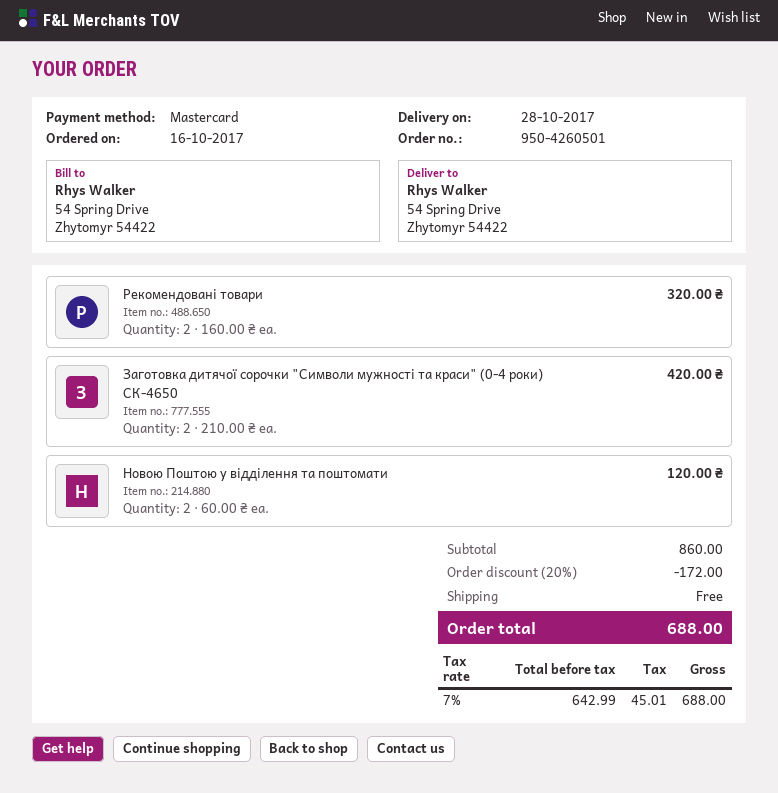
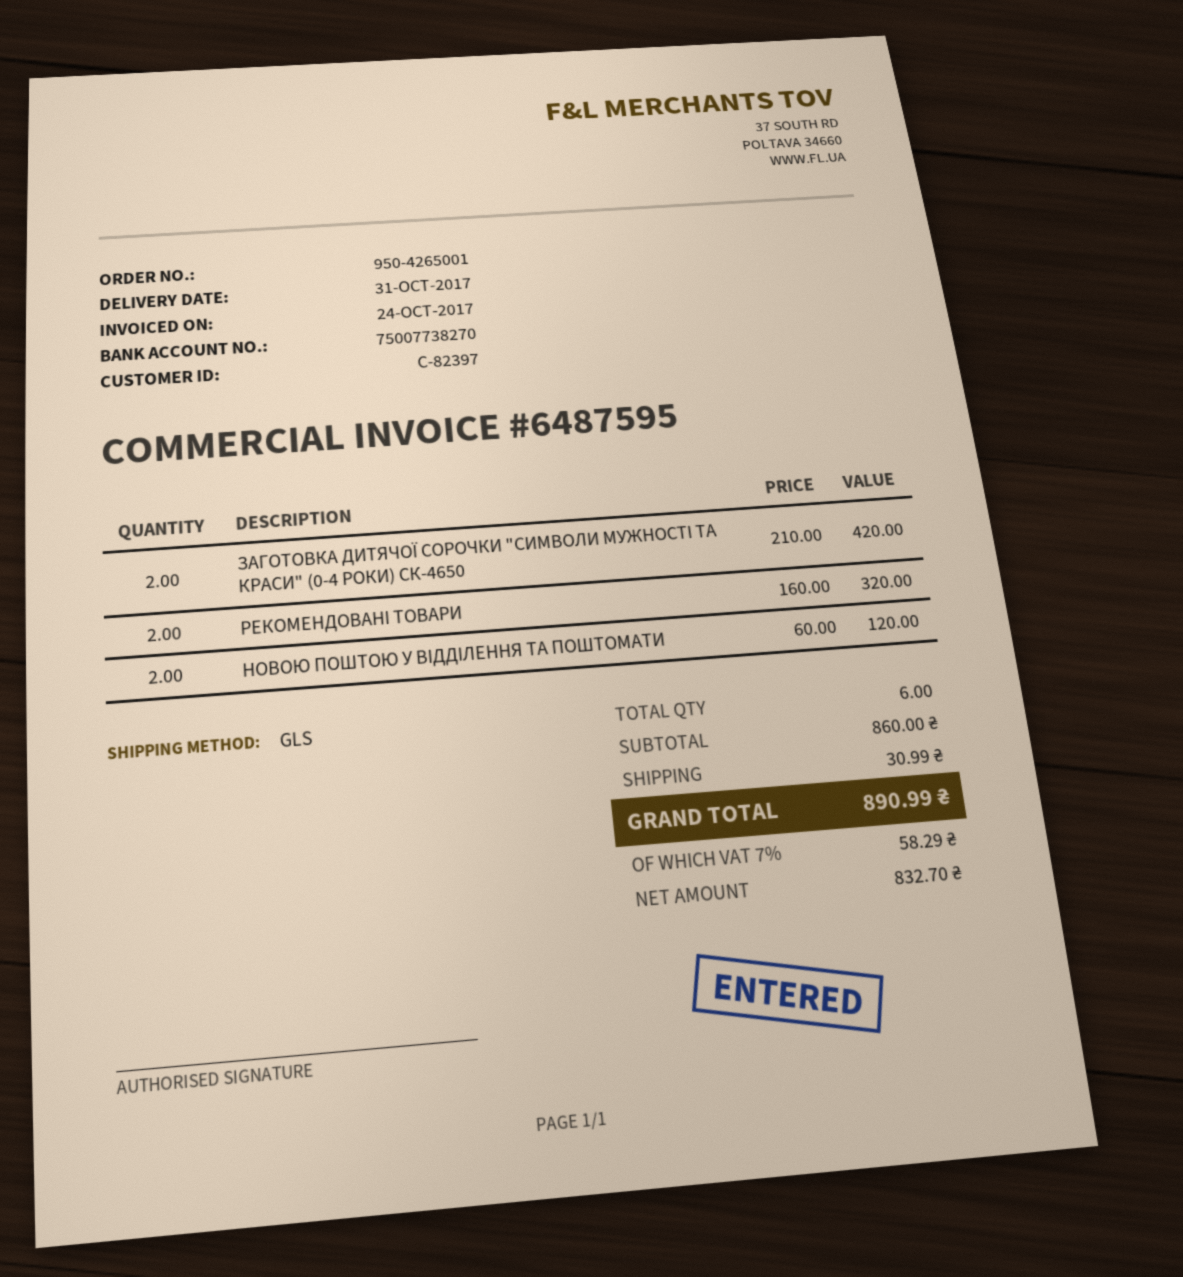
order number: 950-4260501 -> 950-4265001
delivery date: 2017-10-28 -> 2017-10-31
discount: 20% = 172.00 -> none
shipping: 0.00 -> 30.99
net: 642.99 -> 832.70
tax: 7% = 45.01 -> 7% = 58.29
total: 688.00 -> 890.99

